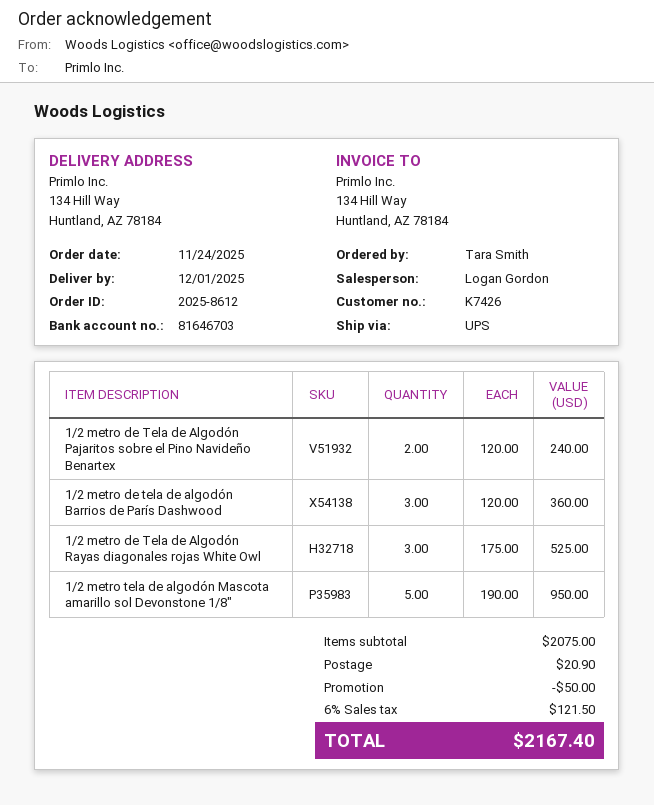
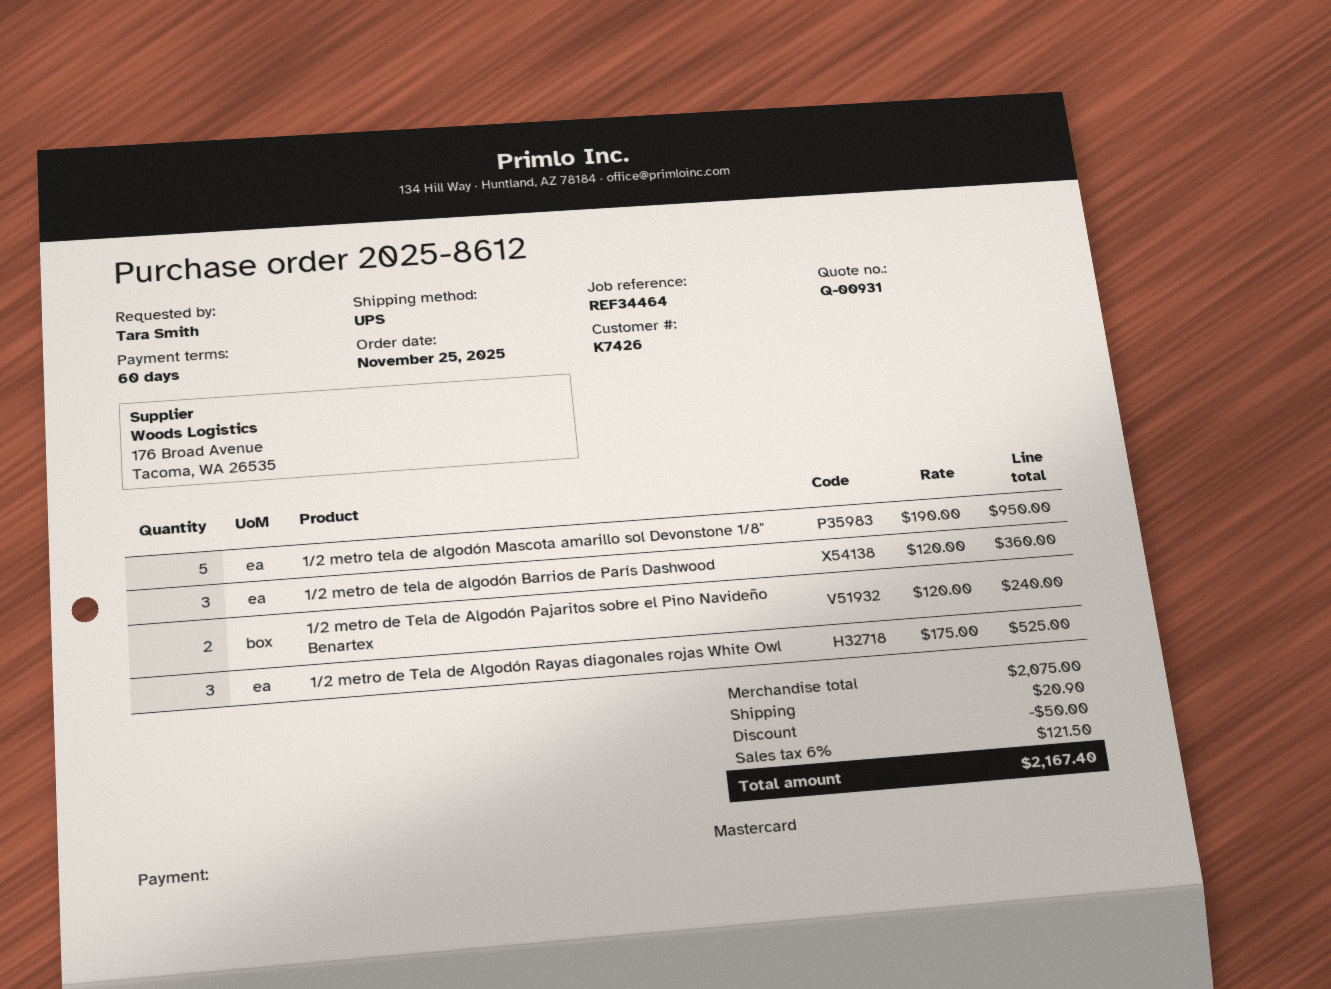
order date: 2025-11-24 -> 2025-11-25

